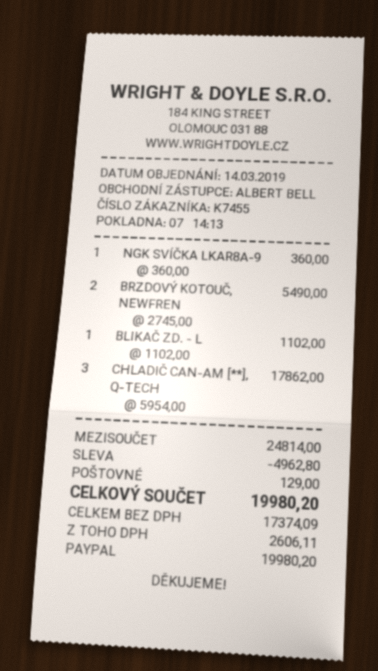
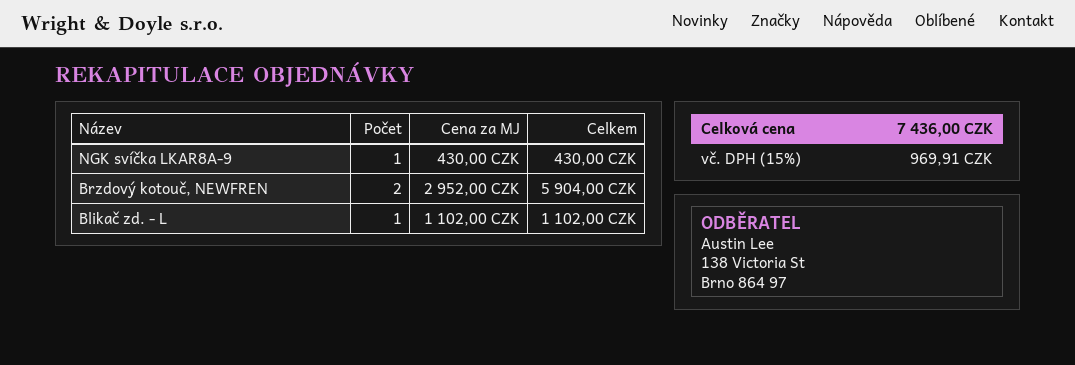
NGK SVÍČKA LKAR8A-9: 1 x 360.00 = 360.00 -> 1 x 430.00 = 430.00
BRZDOVÝ KOTOUČ, NEWFREN: 2 x 2745.00 = 5490.00 -> 2 x 2952.00 = 5904.00
CHLADIČ CAN-AM [**], Q-TECH: 3 x 5954.00 = 17862.00 -> none
discount: 4962.80 -> none
shipping: 129.00 -> none
tax: 2606.11 -> 969.91
total: 19980.20 -> 7436.00

